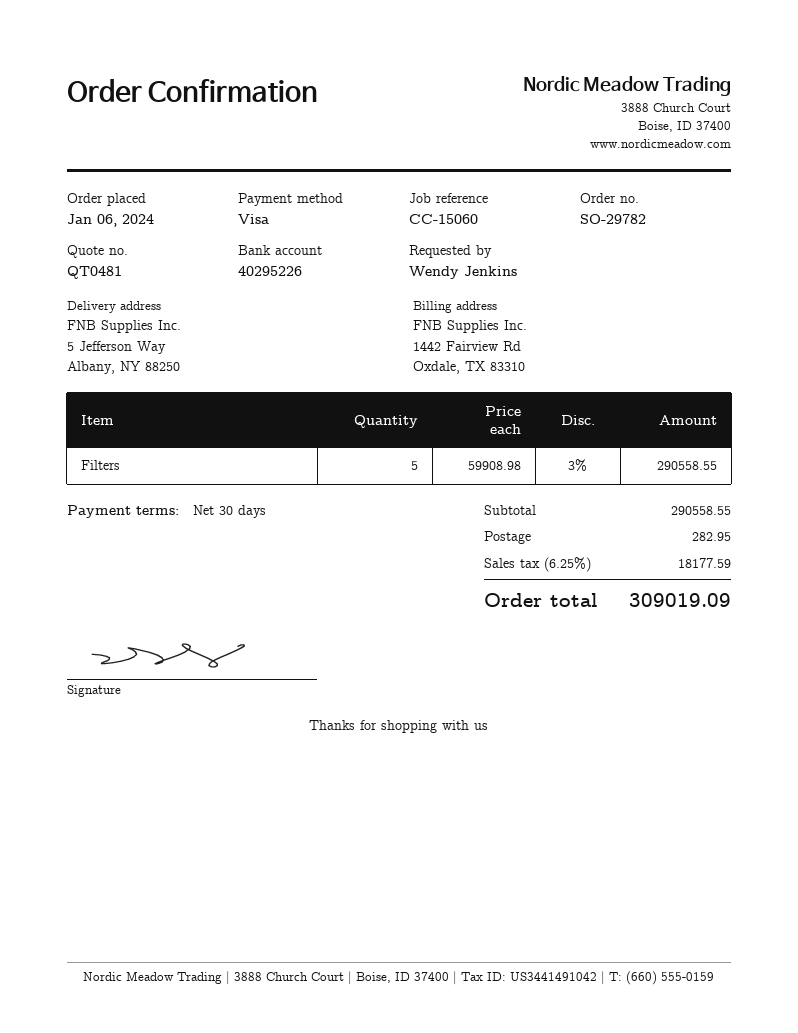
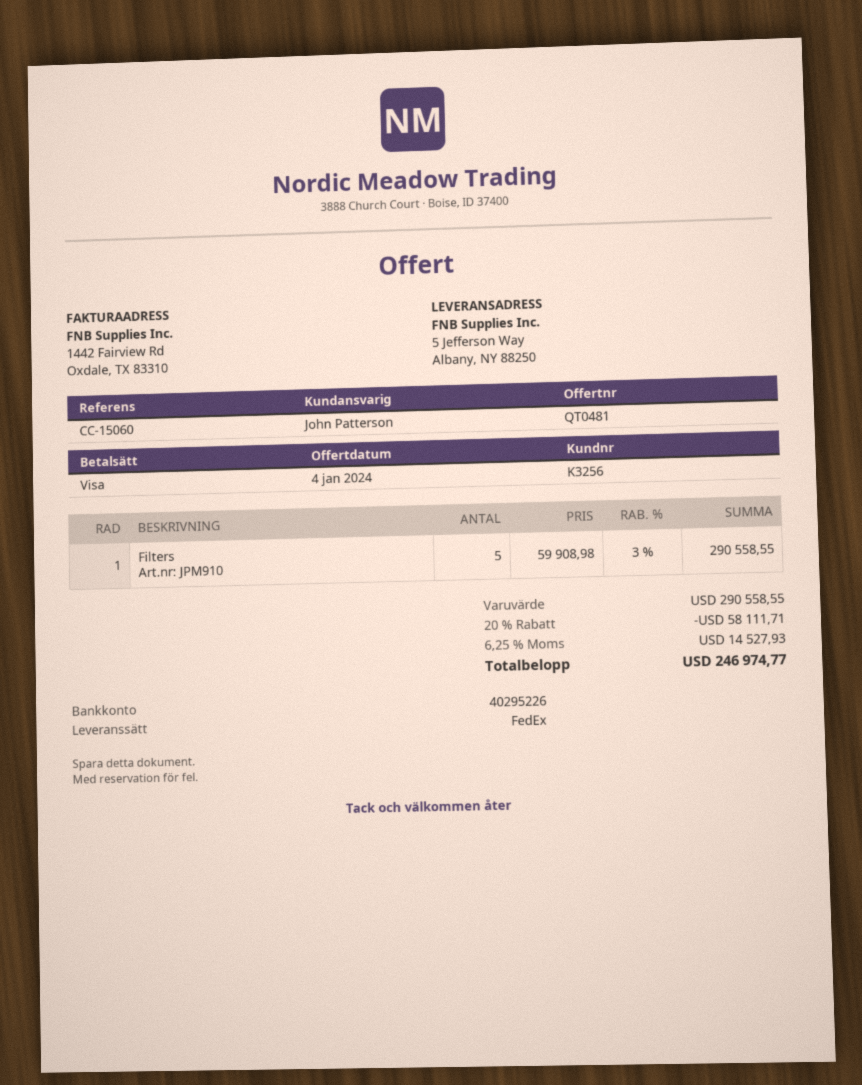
discount: none -> 20% = 58111.71
shipping: 282.95 -> none
tax: 6.25% = 18177.59 -> 6.25% = 14527.93
total: 309019.09 -> 246974.77

